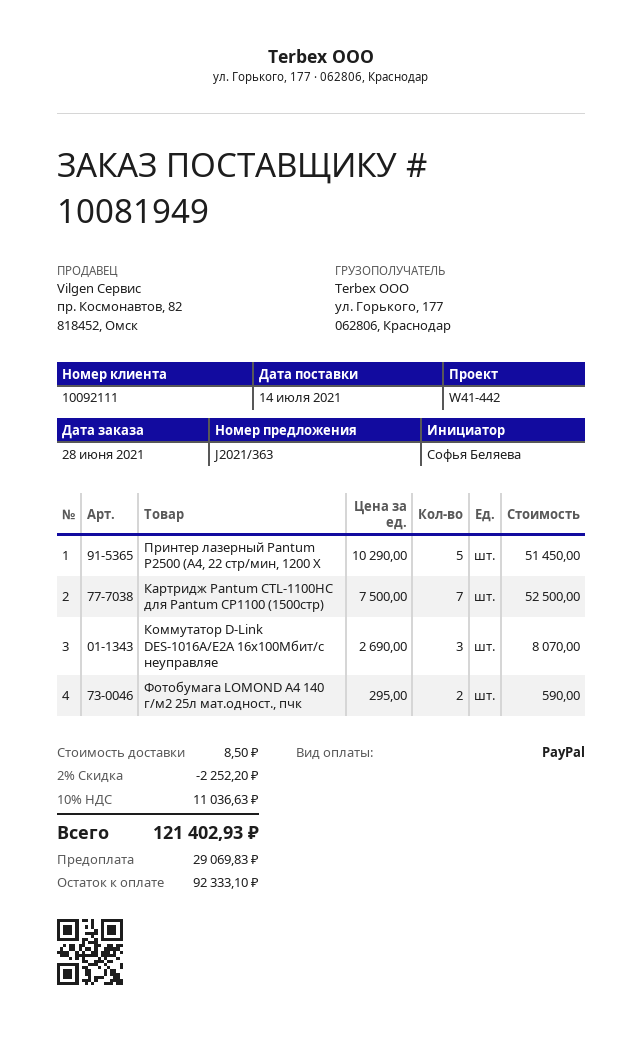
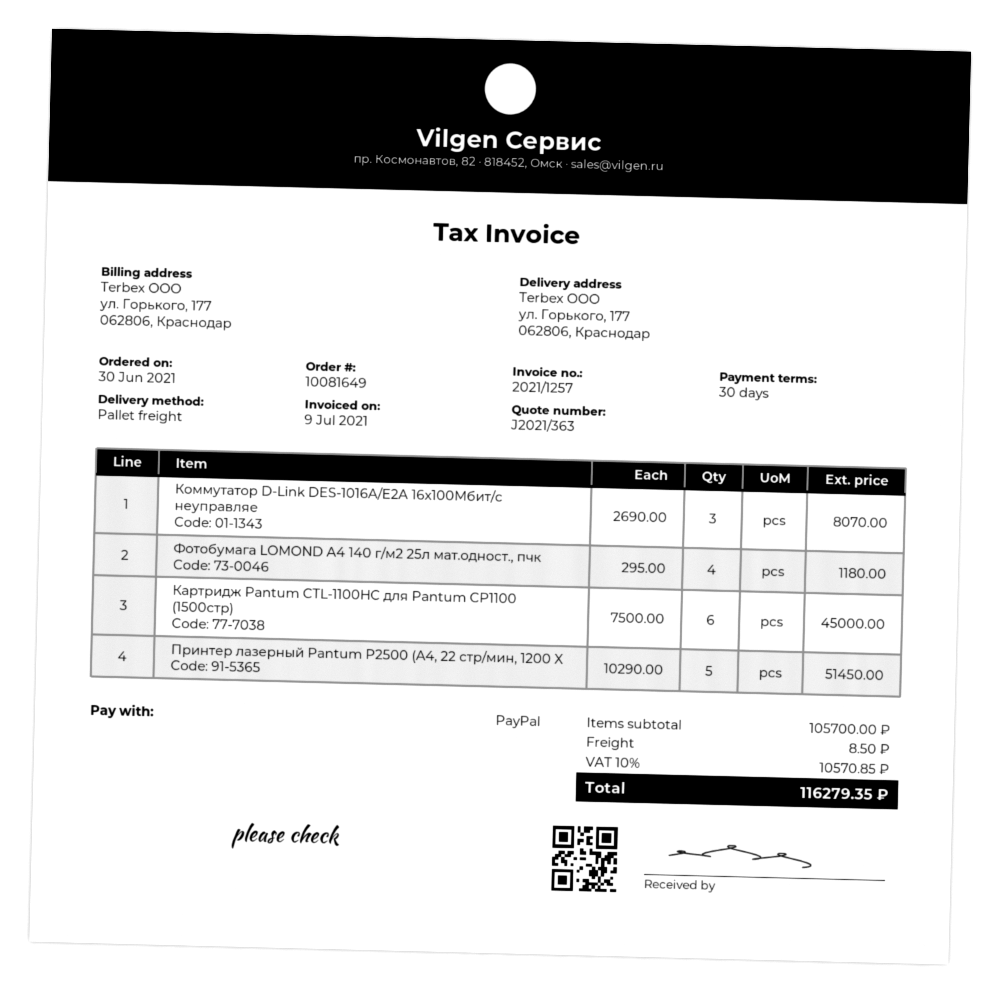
order number: 10081949 -> 10081649
order date: 2021-06-28 -> 2021-06-30
Картридж Pantum CTL-1100HC для Pantum CP1100 (1500стр): 7 x 7500.00 = 52500.00 -> 6 x 7500.00 = 45000.00
Фотобумага LOMOND A4 140 г/м2 25л мат.одност., пчк: 2 x 295.00 = 590.00 -> 4 x 295.00 = 1180.00
discount: 2% = 2252.20 -> none
tax: 10% = 11036.63 -> 10% = 10570.85
total: 121402.93 -> 116279.35

